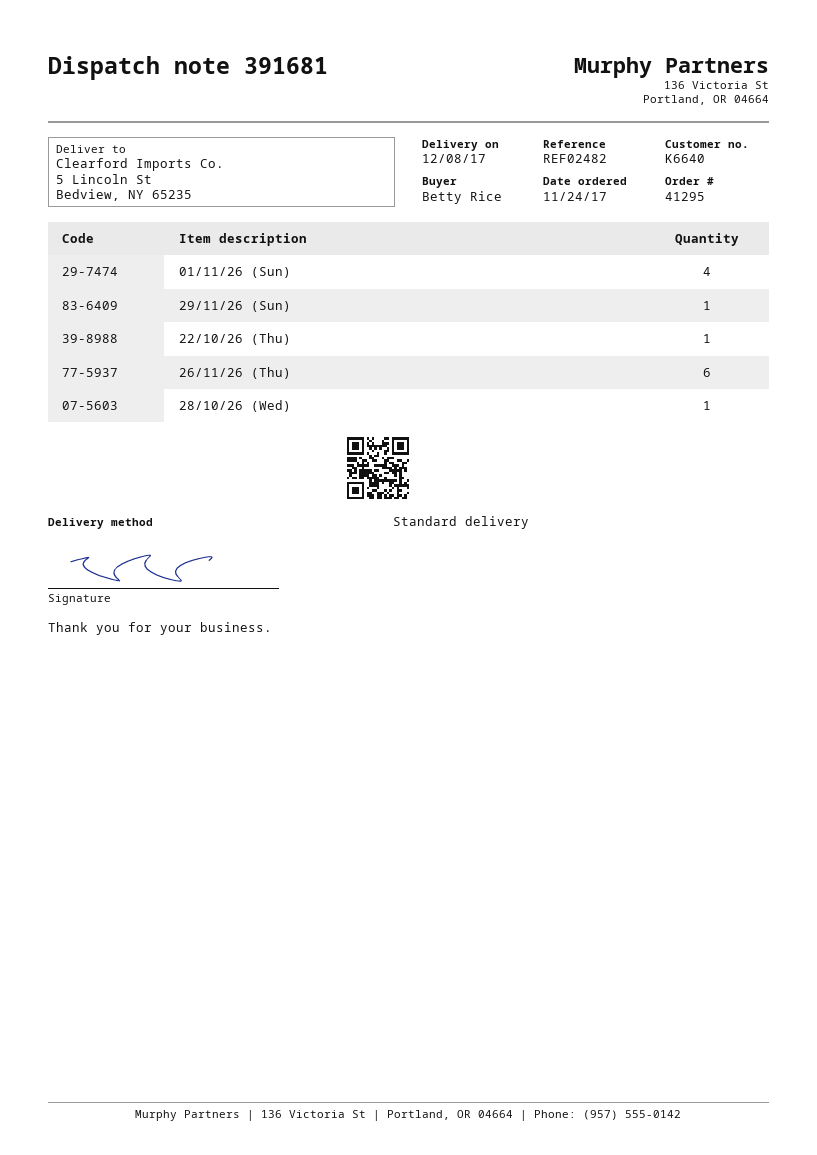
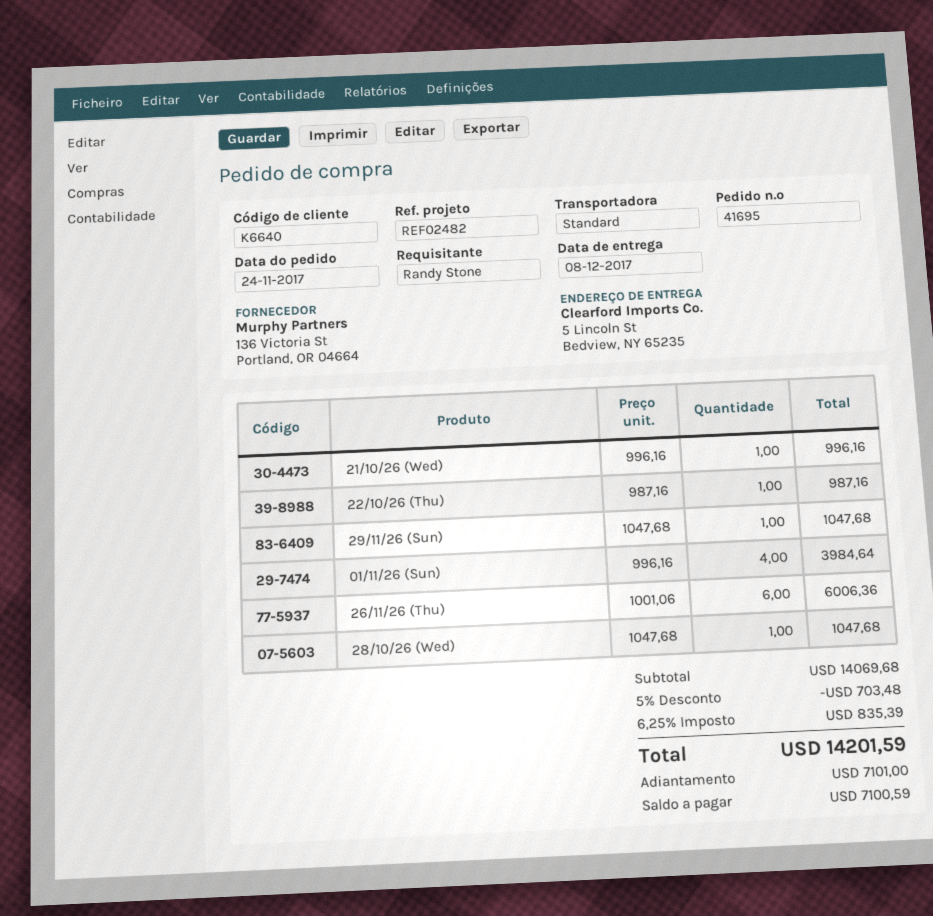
order number: 41295 -> 41695
ordered by: Betty Rice -> Randy Stone
21/10/26 (Wed): none -> 1

